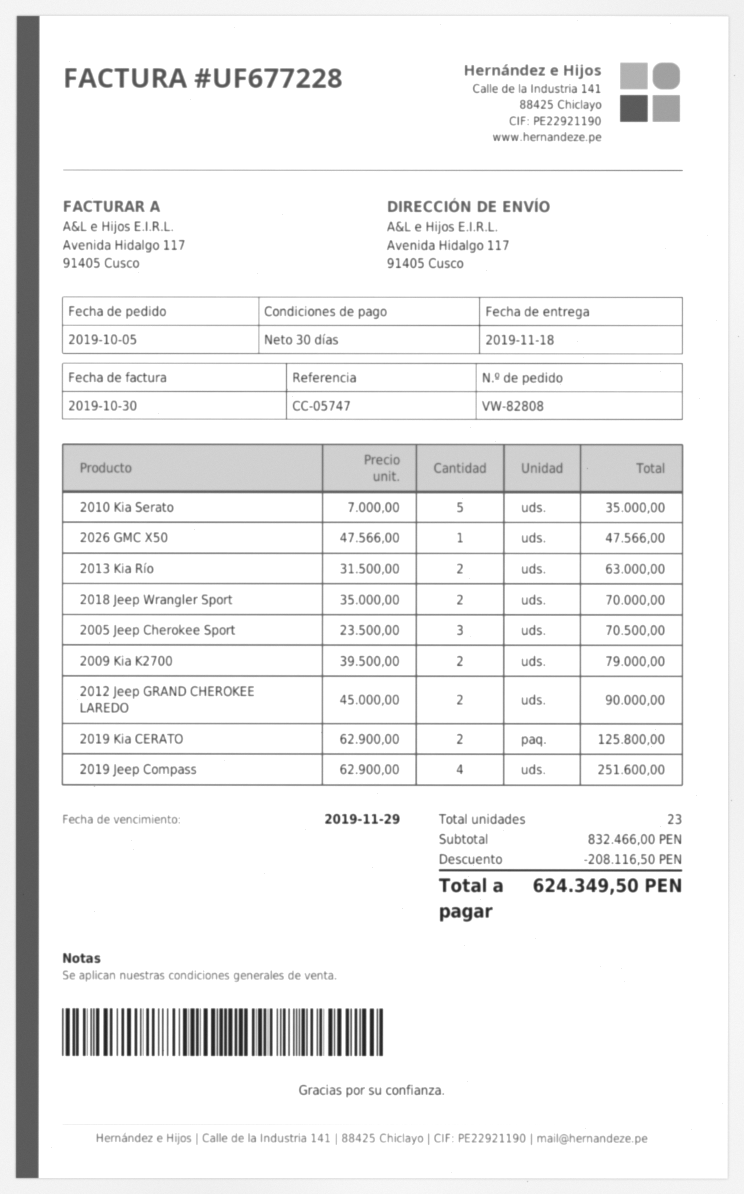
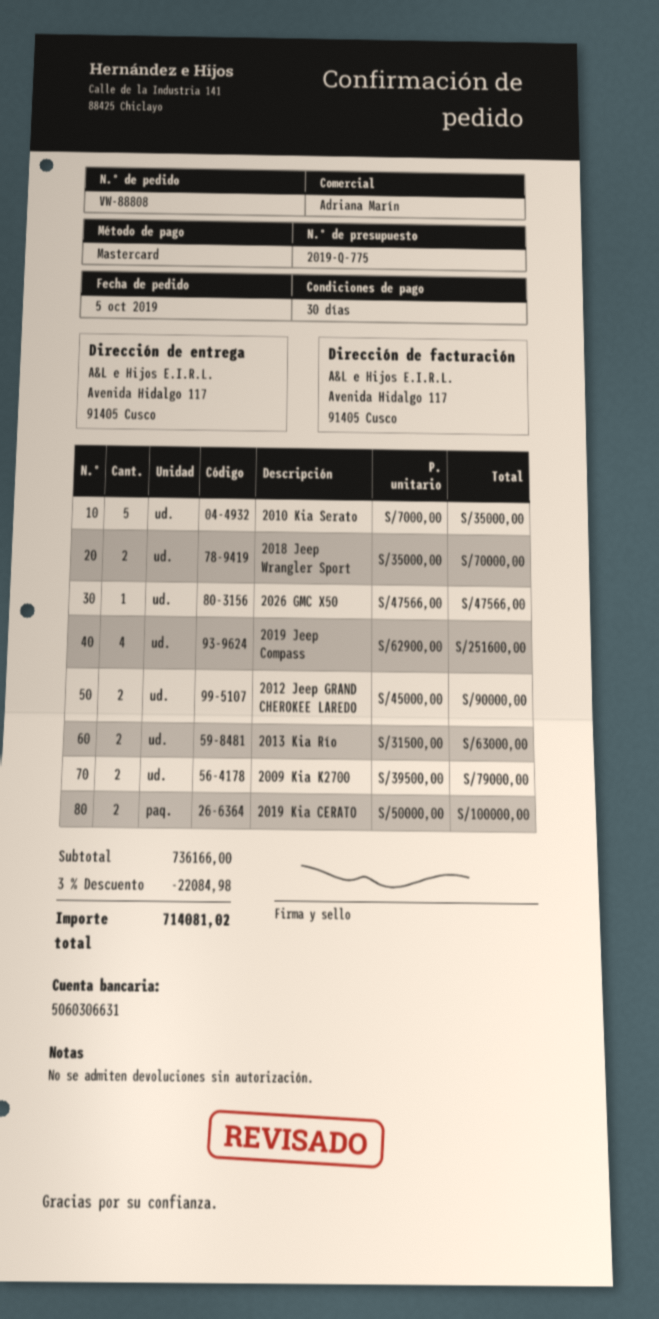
order number: VW-82808 -> VW-88808
2005 Jeep Cherokee Sport: 3 x 23500.00 = 70500.00 -> none
2019 Kia CERATO: 2 x 62900.00 = 125800.00 -> 2 x 50000.00 = 100000.00
subtotal: 832466.00 -> 736166.00
discount: 208116.50 -> 22084.98
total: 624349.50 -> 714081.02

